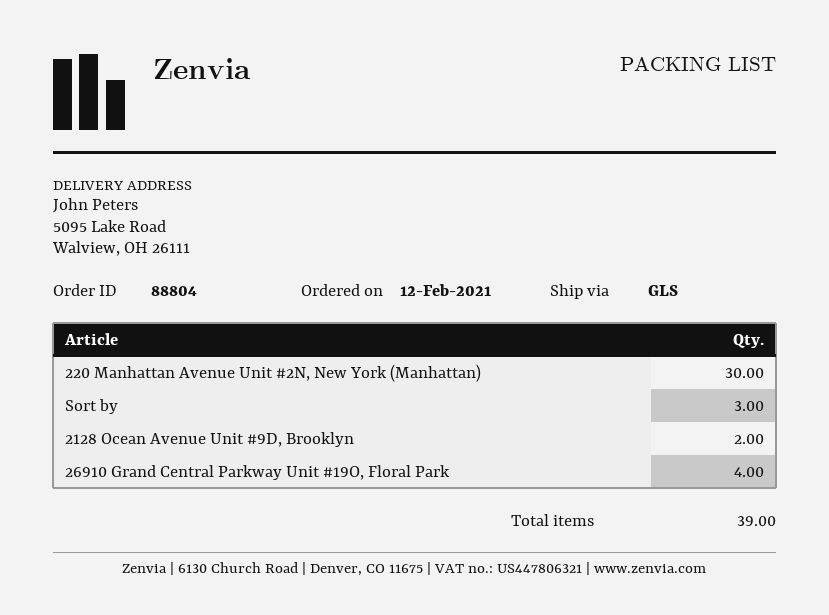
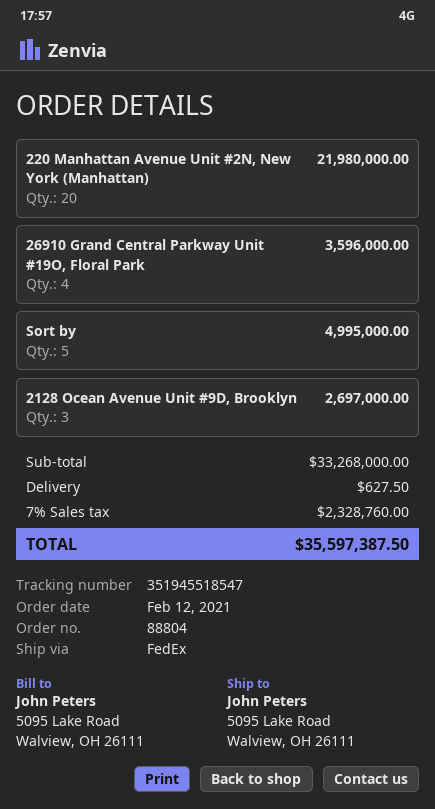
shipping method: GLS -> FedEx
220 Manhattan Avenue Unit #2N, New York (Manhattan): 30 -> 20
Sort by: 3 -> 5
2128 Ocean Avenue Unit #9D, Brooklyn: 2 -> 3

